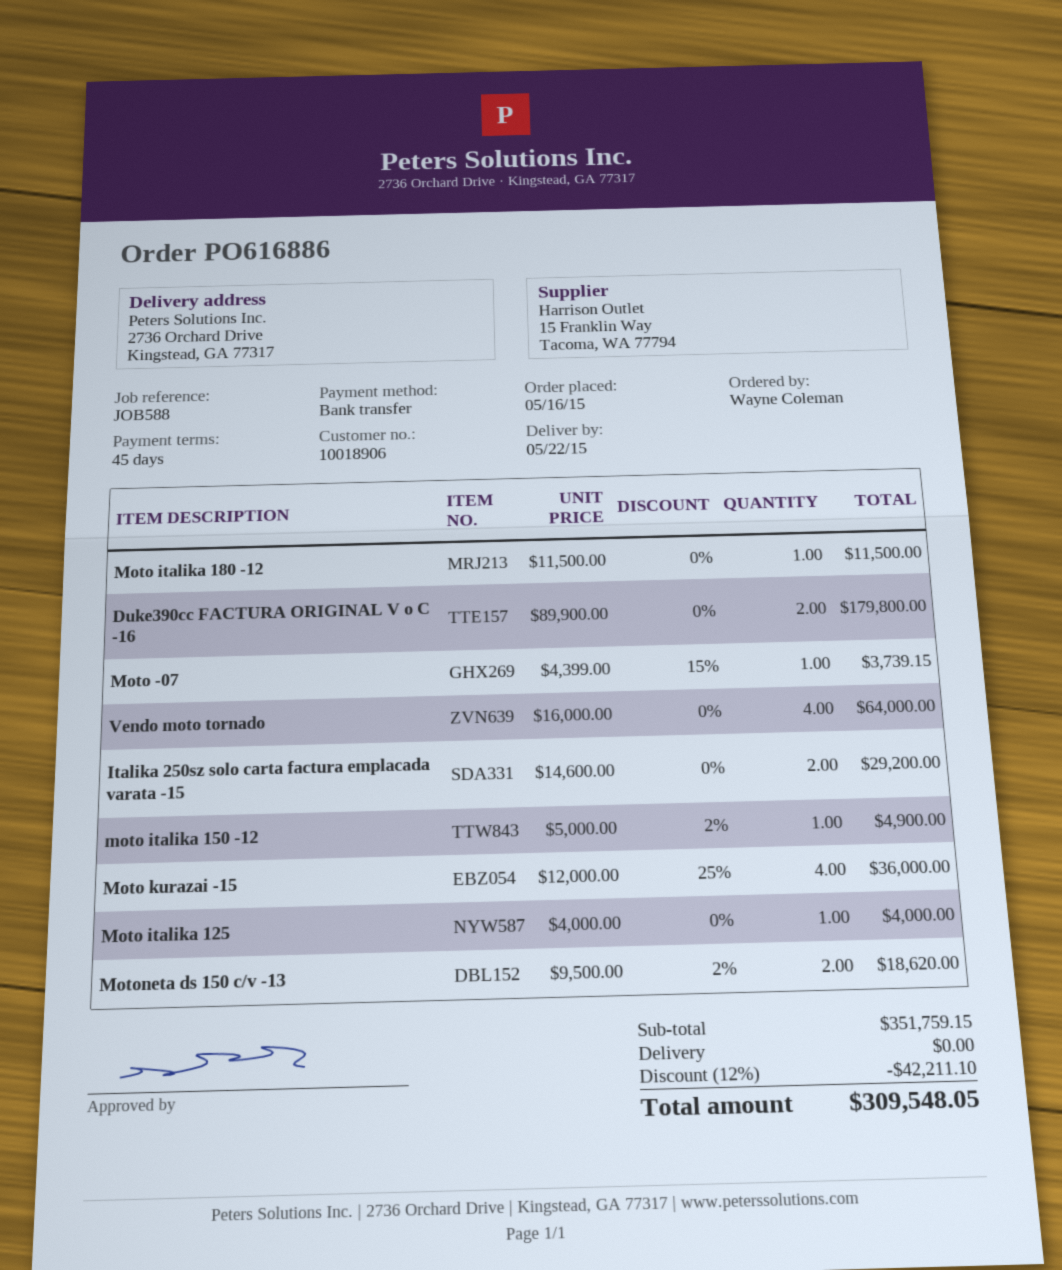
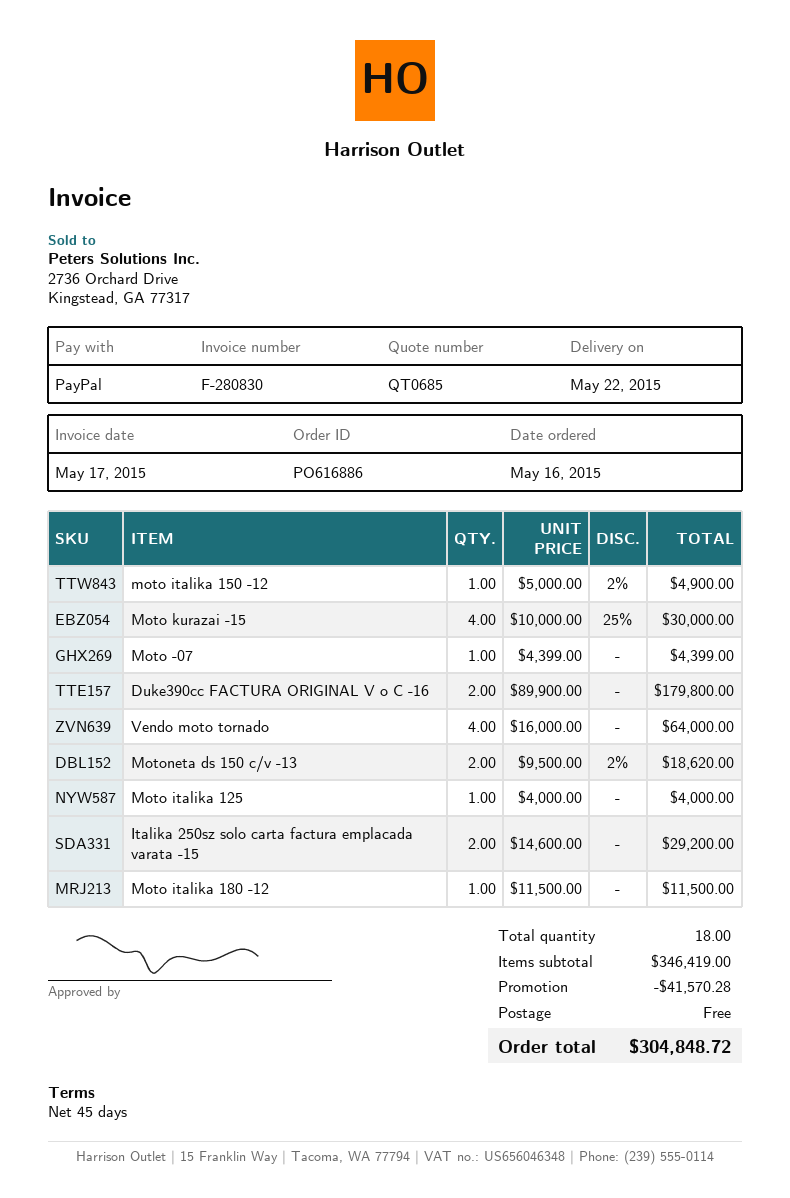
payment method: bank transfer -> PayPal
Moto -07: 1 x 4399.00 - 15% = 3739.15 -> 1 x 4399.00 = 4399.00
Moto kurazai -15: 4 x 12000.00 - 25% = 36000.00 -> 4 x 10000.00 - 25% = 30000.00
subtotal: 351759.15 -> 346419.00
discount: 42211.10 -> 41570.28
total: 309548.05 -> 304848.72

